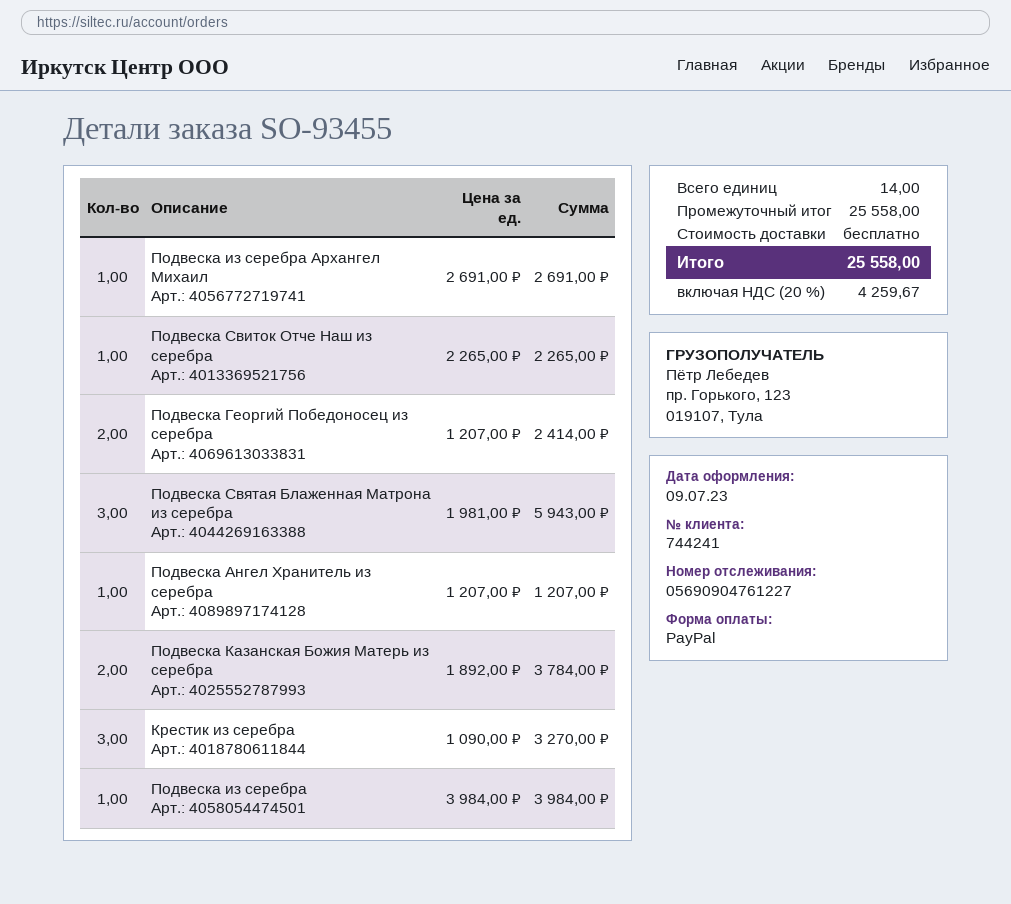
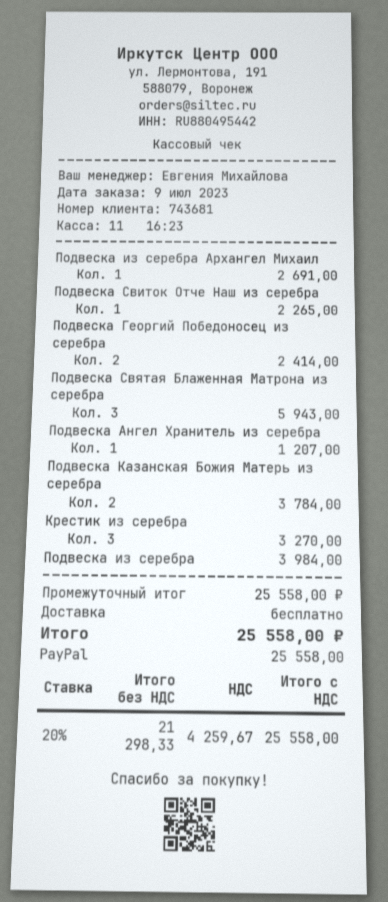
customer number: 744241 -> 743681

